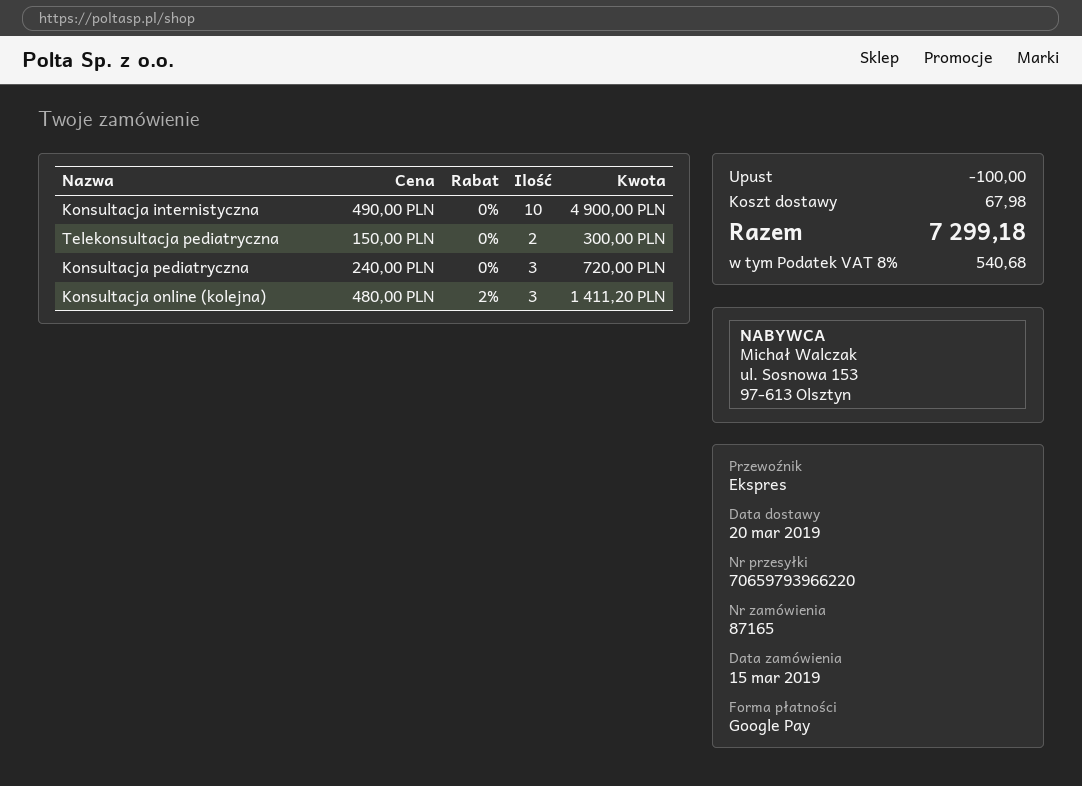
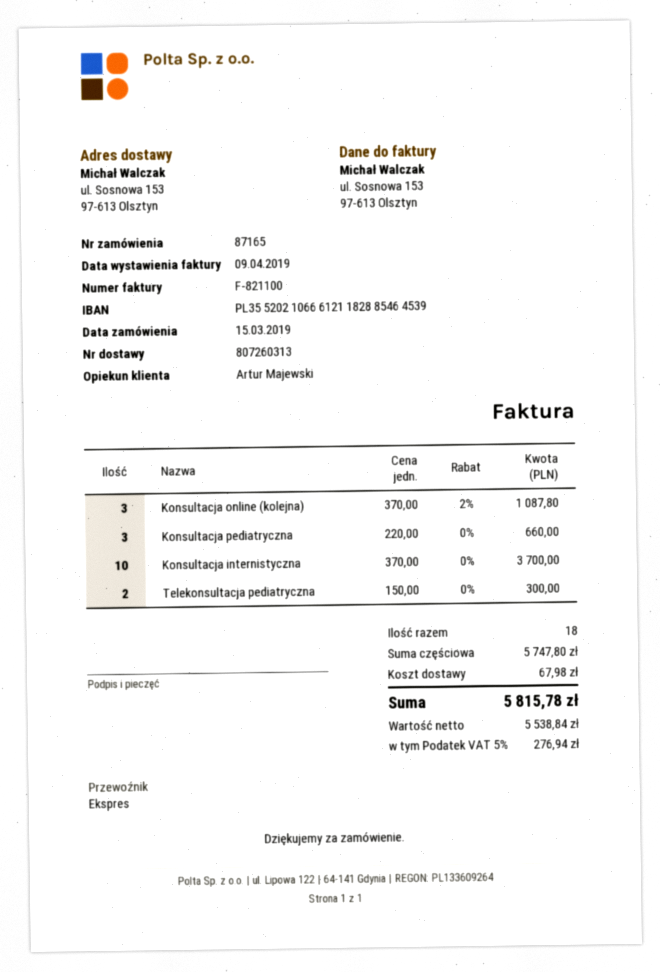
Konsultacja internistyczna: 10 x 490.00 = 4900.00 -> 10 x 370.00 = 3700.00
Konsultacja pediatryczna: 3 x 240.00 = 720.00 -> 3 x 220.00 = 660.00
Konsultacja online (kolejna): 3 x 480.00 - 2% = 1411.20 -> 3 x 370.00 - 2% = 1087.80
discount: 100.00 -> none
tax: 8% = 540.68 -> 5% = 276.94
total: 7299.18 -> 5815.78

